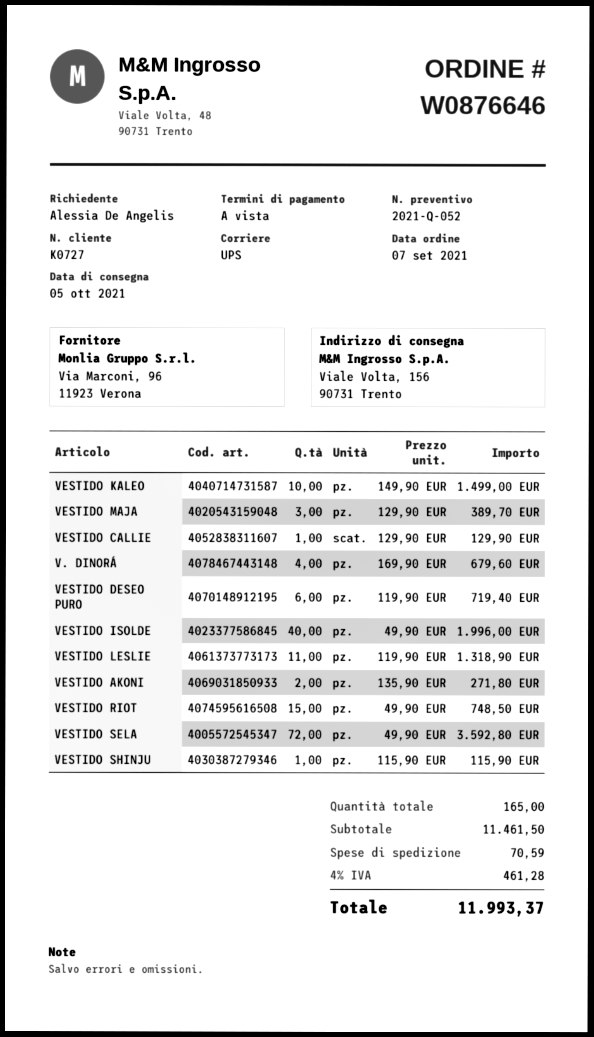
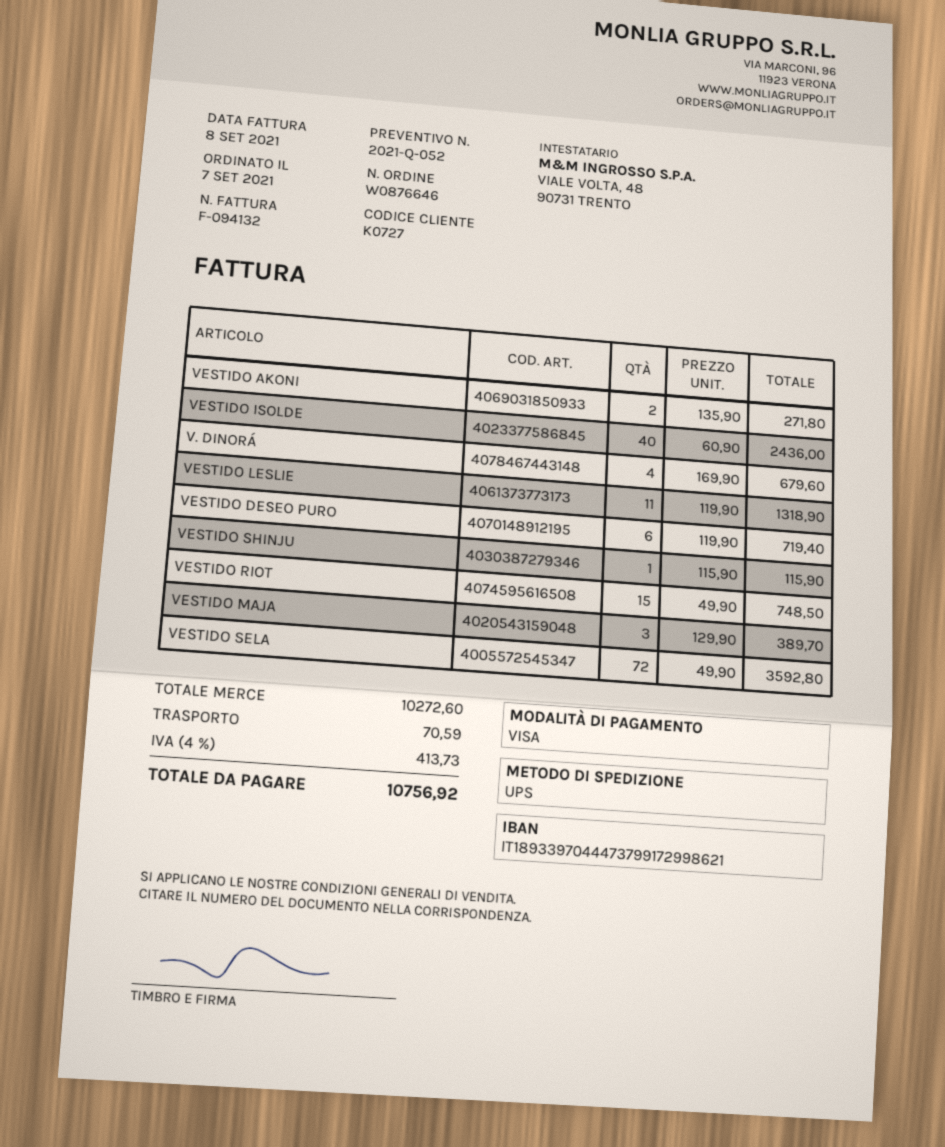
VESTIDO KALEO: 10 x 149.90 = 1499.00 -> none
VESTIDO CALLIE: 1 x 129.90 = 129.90 -> none
VESTIDO ISOLDE: 40 x 49.90 = 1996.00 -> 40 x 60.90 = 2436.00
subtotal: 11461.50 -> 10272.60
tax: 4% = 461.28 -> 4% = 413.73
total: 11993.37 -> 10756.92

